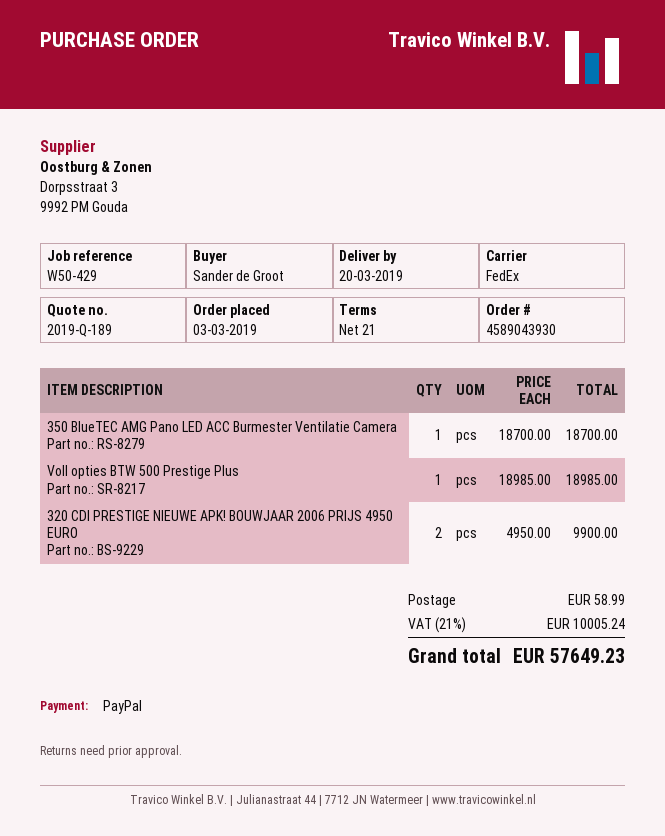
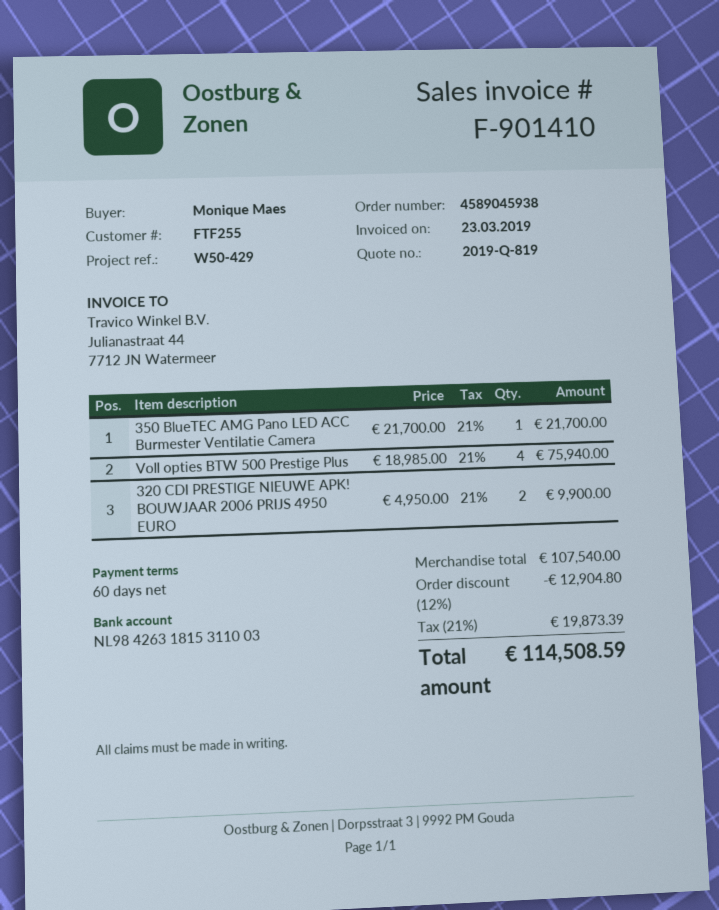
quote number: 2019-Q-189 -> 2019-Q-819
order number: 4589043930 -> 4589045938
payment terms: 21 days -> 60 days
ordered by: Sander de Groot -> Monique Maes
350 BlueTEC AMG Pano LED ACC Burmester Ventilatie Camera: 1 x 18700.00 = 18700.00 -> 1 x 21700.00 = 21700.00
Voll opties BTW 500 Prestige Plus: 1 x 18985.00 = 18985.00 -> 4 x 18985.00 = 75940.00
discount: none -> 12% = 12904.80
shipping: 58.99 -> none
tax: 21% = 10005.24 -> 21% = 19873.39
total: 57649.23 -> 114508.59

